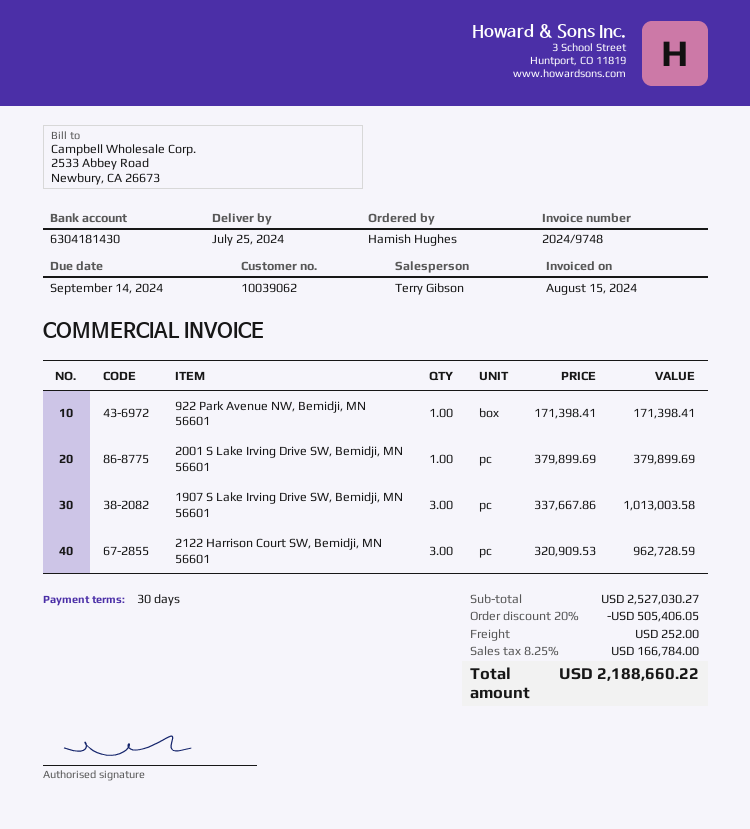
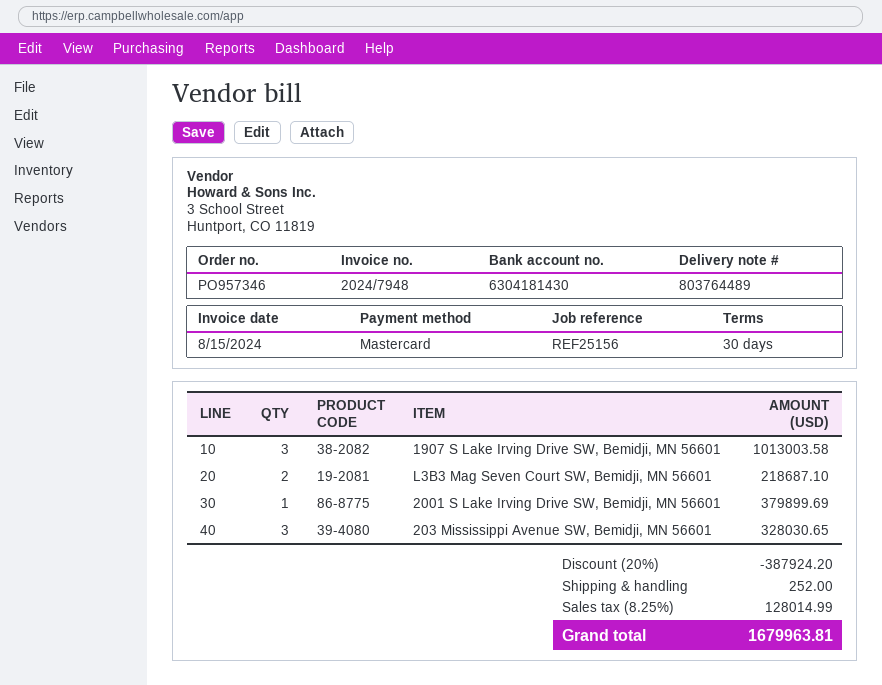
invoice number: 2024/9748 -> 2024/7948
922 Park Avenue NW, Bemidji, MN 56601: 1 for 171398.41 -> none
2122 Harrison Court SW, Bemidji, MN 56601: 3 for 962728.59 -> none
L3B3 Mag Seven Court SW, Bemidji, MN 56601: none -> 2 for 218687.10
203 Mississippi Avenue SW, Bemidji, MN 56601: none -> 3 for 328030.65
discount: 20% = 505406.05 -> 20% = 387924.20
tax: 8.25% = 166784.00 -> 8.25% = 128014.99
total: 2188660.22 -> 1679963.81

